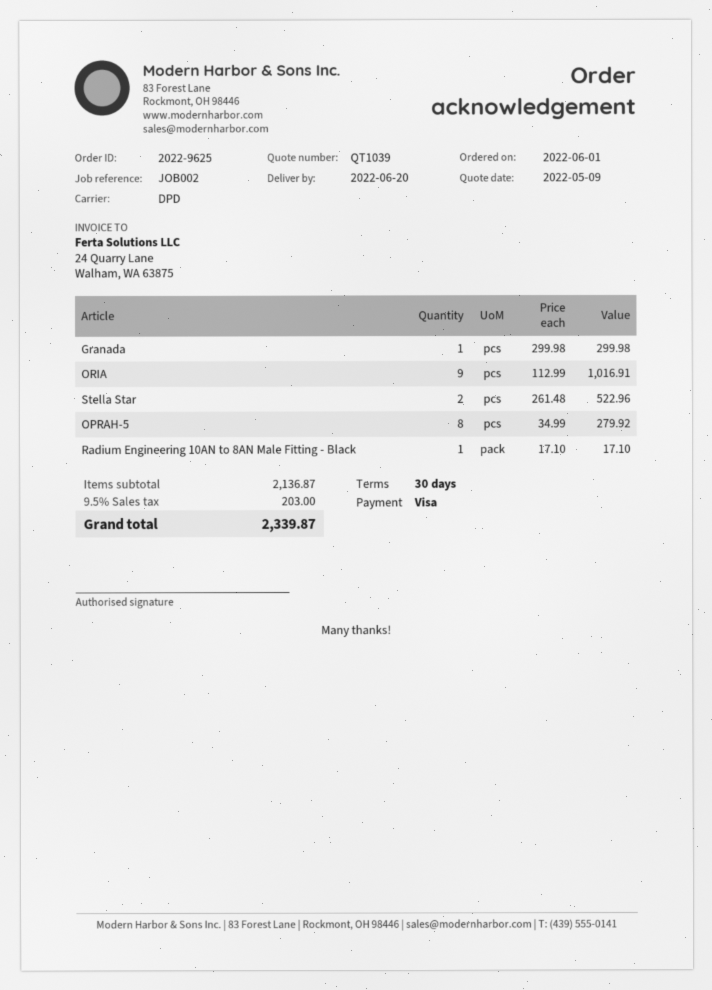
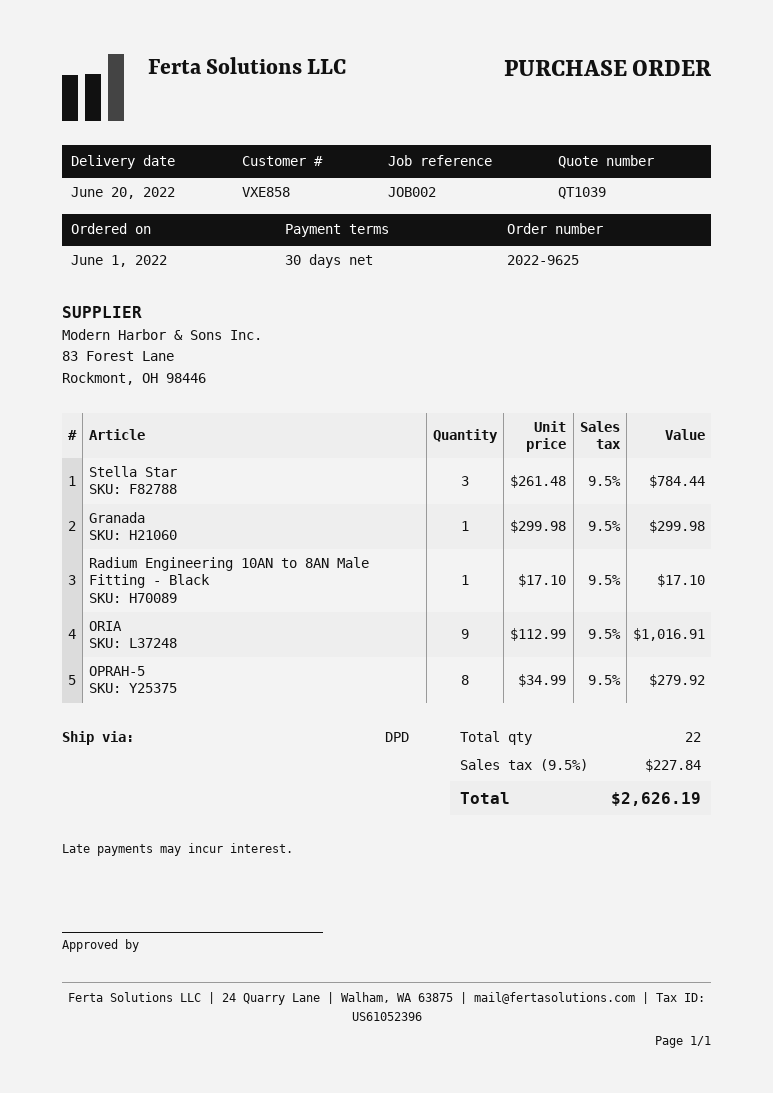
Stella Star: 2 x 261.48 = 522.96 -> 3 x 261.48 = 784.44
tax: 9.5% = 203.00 -> 9.5% = 227.84
total: 2339.87 -> 2626.19

